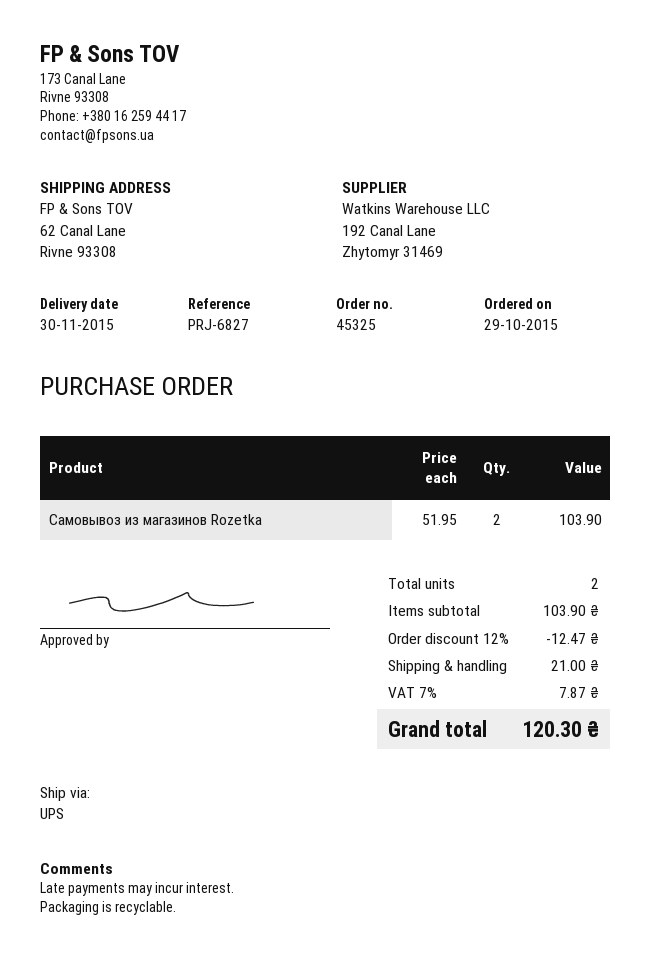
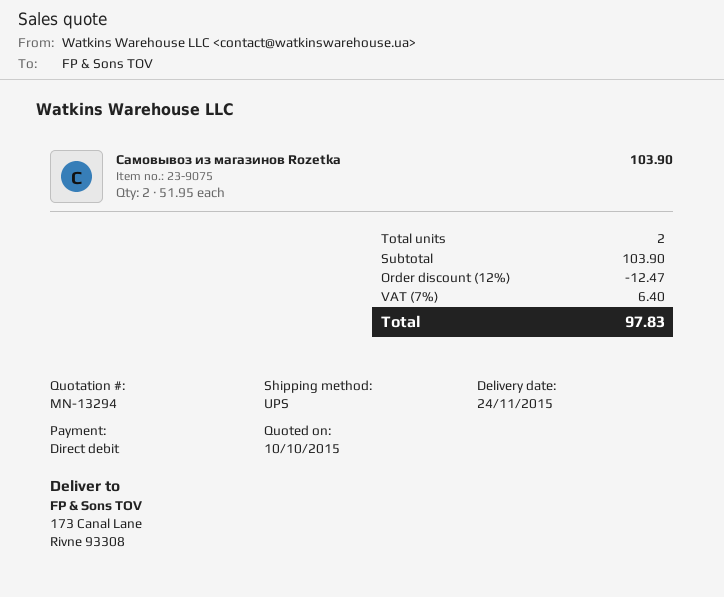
delivery date: 2015-11-30 -> 2015-11-24
ship to: 62 Canal Lane, Rivne 93308 -> 173 Canal Lane, Rivne 93308
shipping: 21.00 -> none
tax: 7% = 7.87 -> 7% = 6.40
total: 120.30 -> 97.83

